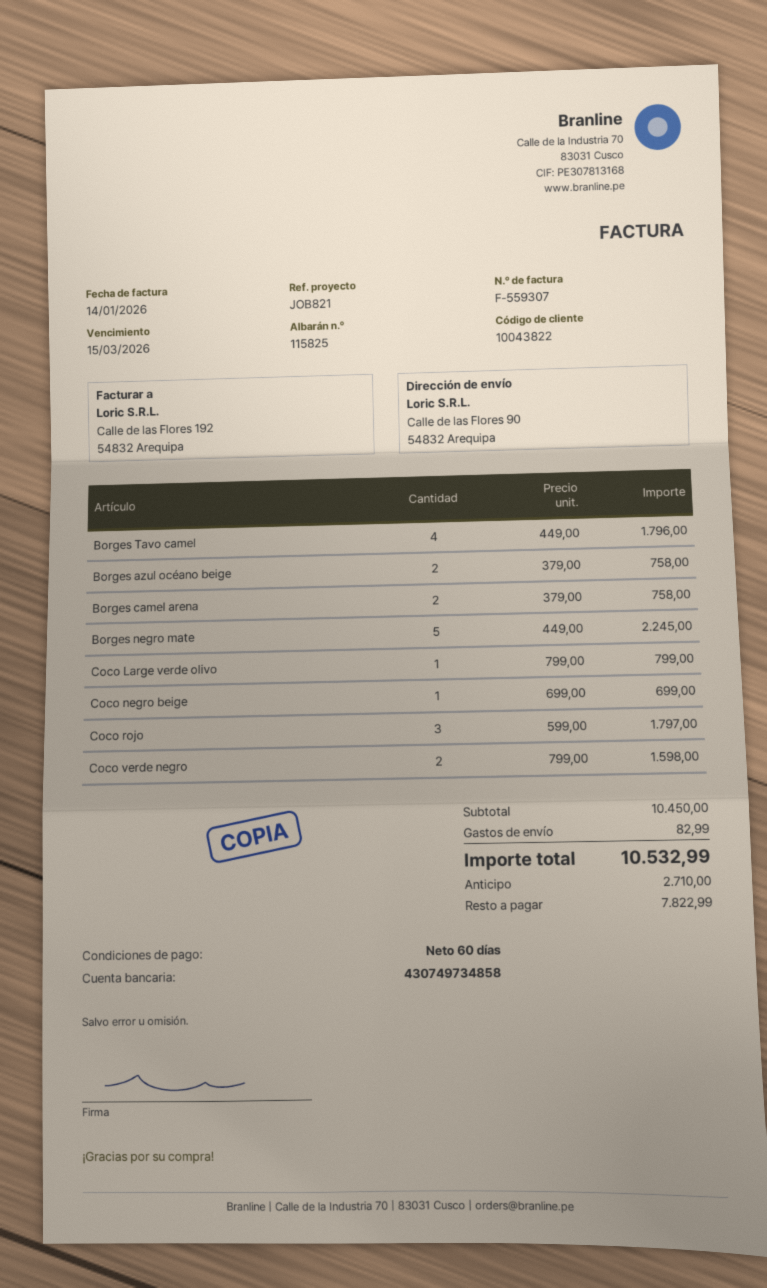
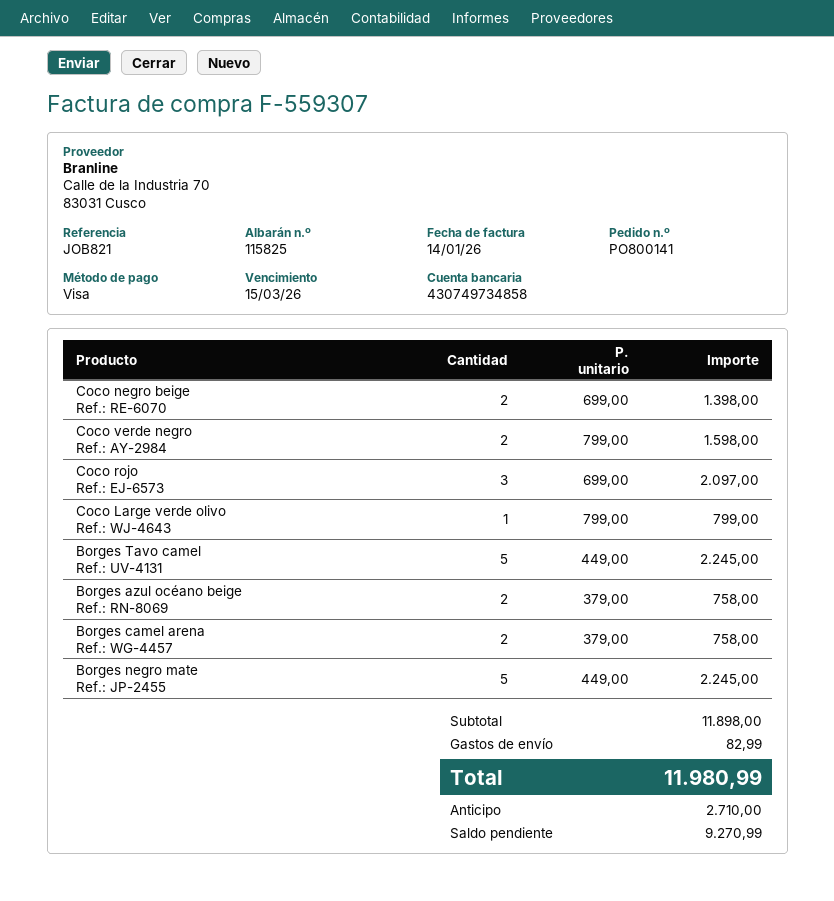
Borges Tavo camel: 4 x 449.00 = 1796.00 -> 5 x 449.00 = 2245.00
Coco negro beige: 1 x 699.00 = 699.00 -> 2 x 699.00 = 1398.00
Coco rojo: 3 x 599.00 = 1797.00 -> 3 x 699.00 = 2097.00
subtotal: 10450.00 -> 11898.00
total: 10532.99 -> 11980.99
balance: 7822.99 -> 9270.99

